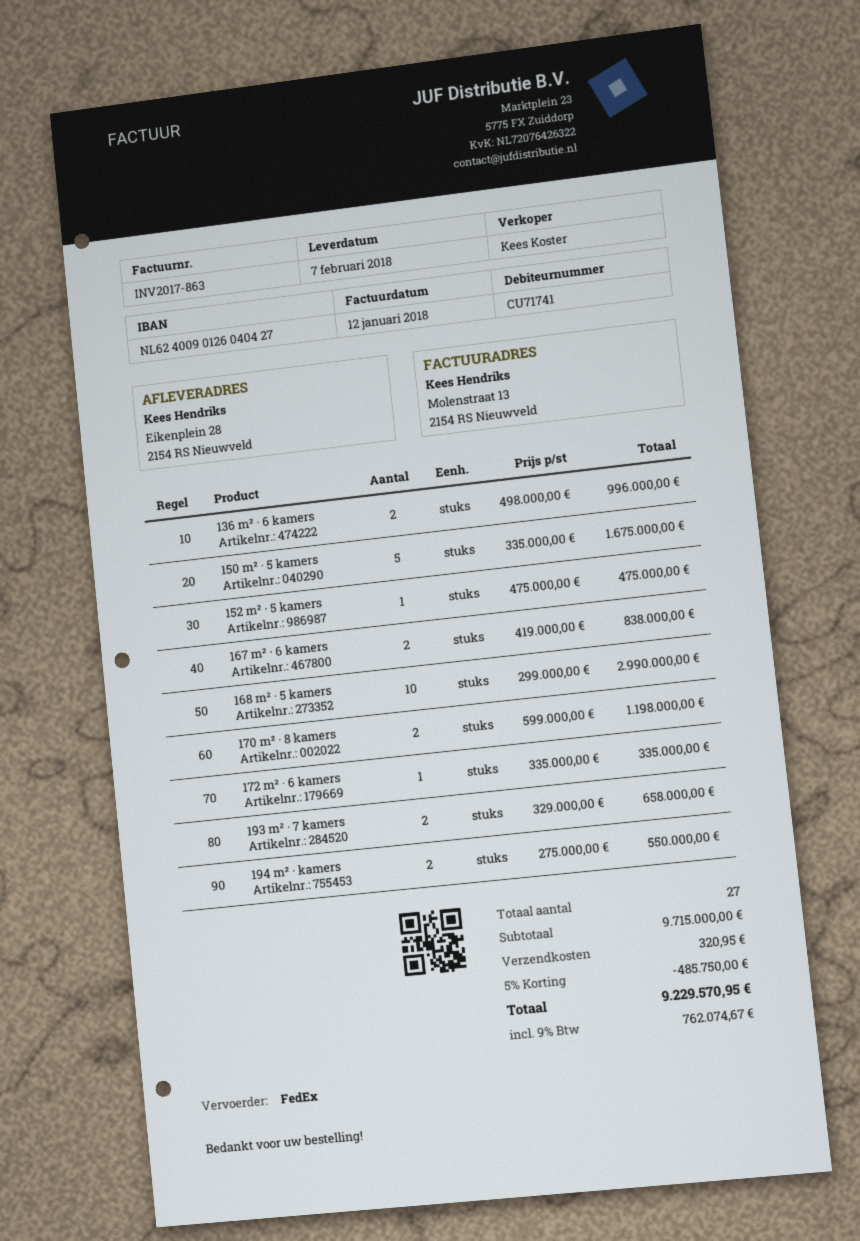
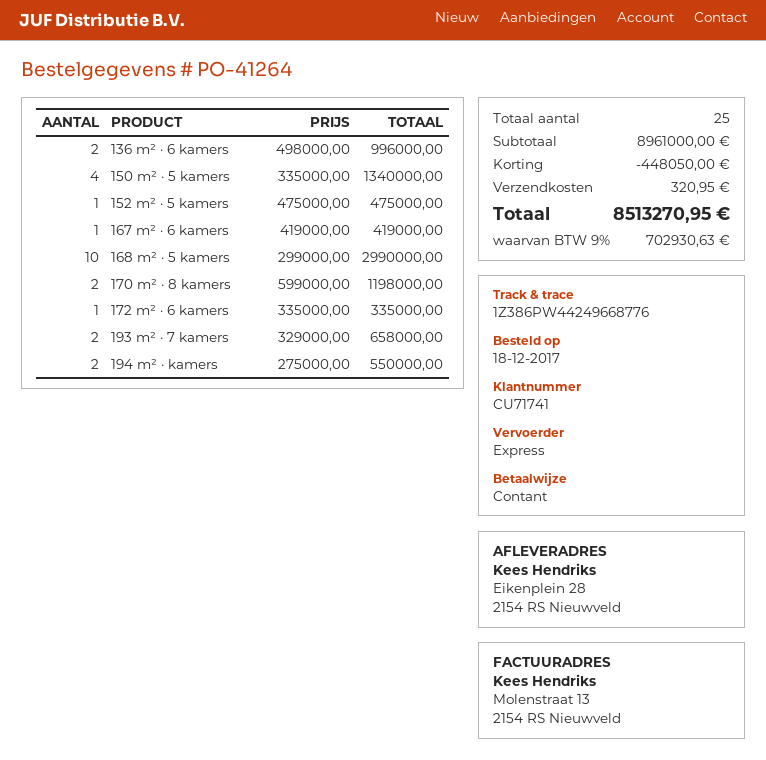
shipping method: FedEx -> express
150 m² · 5 kamers: 5 x 335000.00 = 1675000.00 -> 4 x 335000.00 = 1340000.00
167 m² · 6 kamers: 2 x 419000.00 = 838000.00 -> 1 x 419000.00 = 419000.00
total quantity: 27 -> 25
subtotal: 9715000.00 -> 8961000.00
discount: 485750.00 -> 448050.00
tax: 9% = 762074.67 -> 9% = 702930.63
total: 9229570.95 -> 8513270.95

